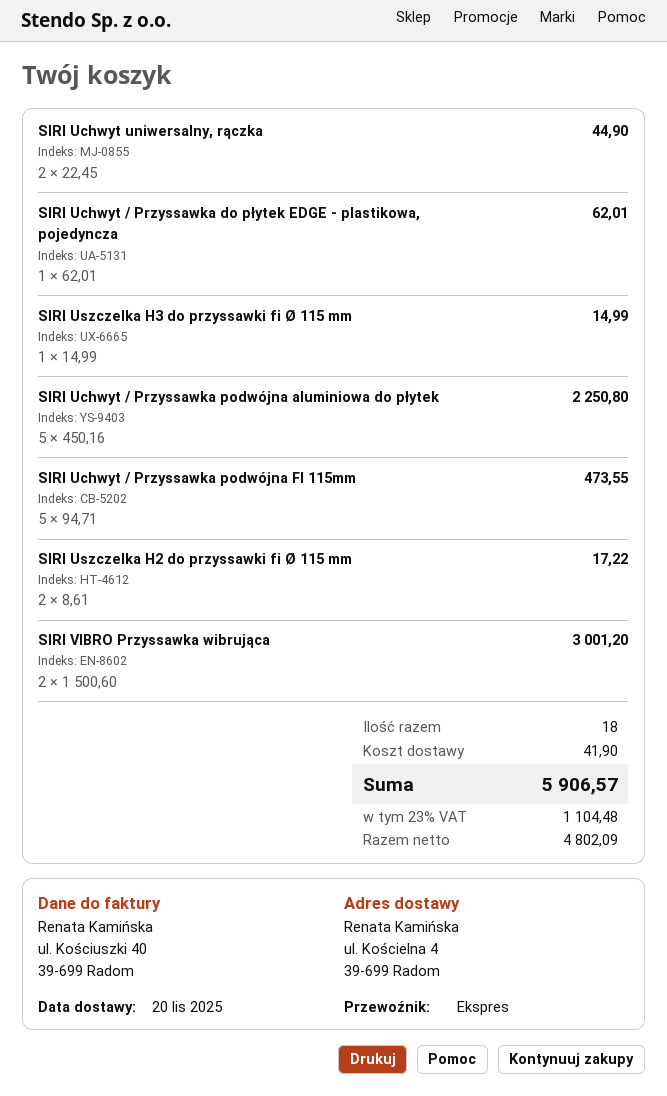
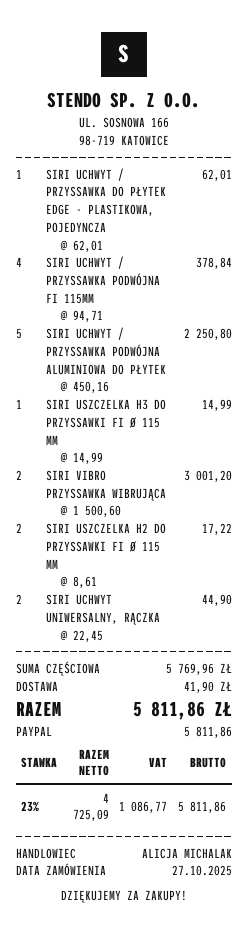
SIRI Uchwyt / Przyssawka podwójna FI 115mm: 5 x 94.71 = 473.55 -> 4 x 94.71 = 378.84
net: 4802.09 -> 4725.09
tax: 23% = 1104.48 -> 23% = 1086.77
total: 5906.57 -> 5811.86

